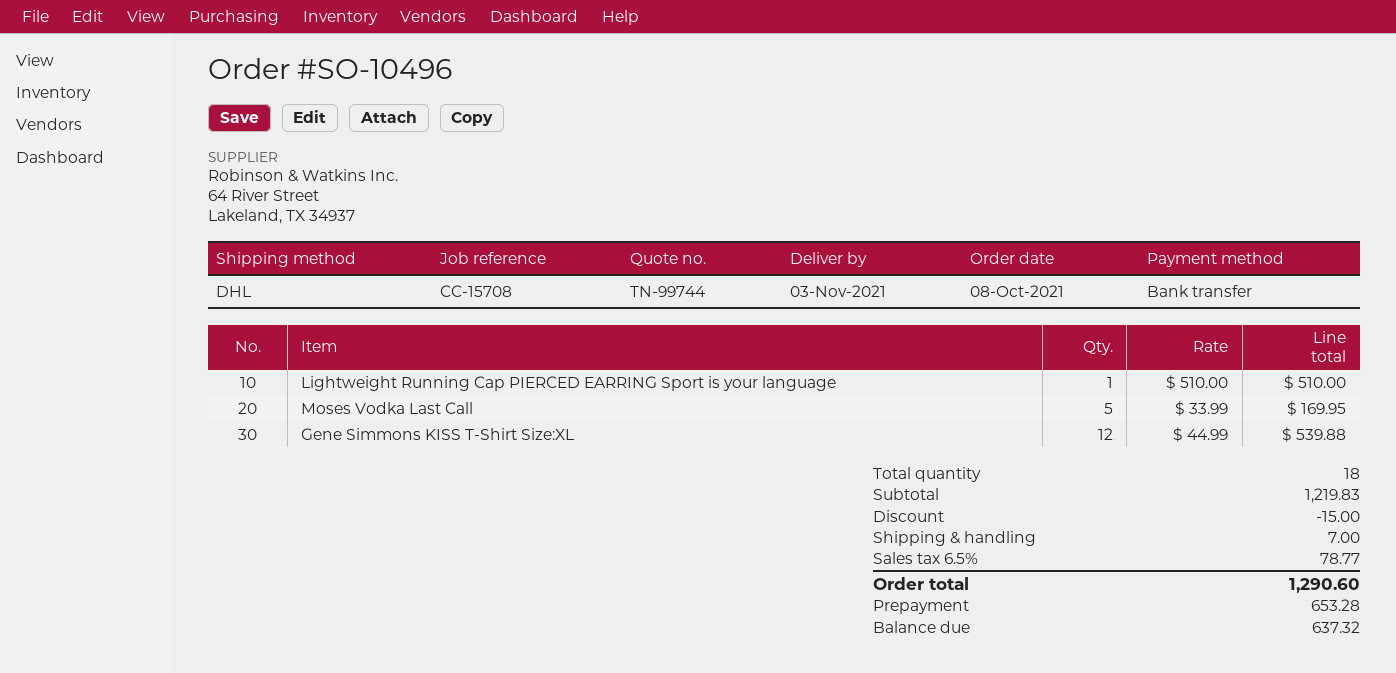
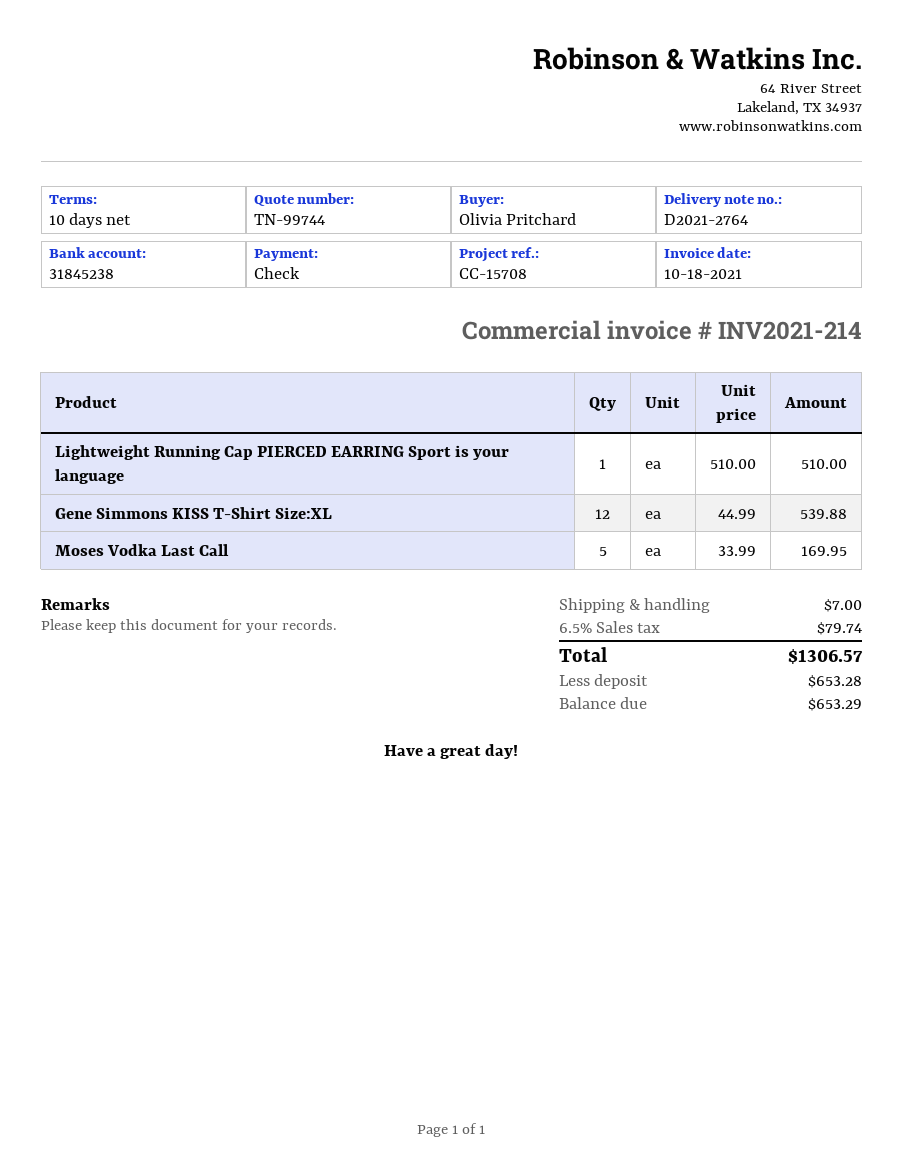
payment method: bank transfer -> cheque
discount: 15.00 -> none
tax: 6.5% = 78.77 -> 6.5% = 79.74
total: 1290.60 -> 1306.57
balance: 637.32 -> 653.29

